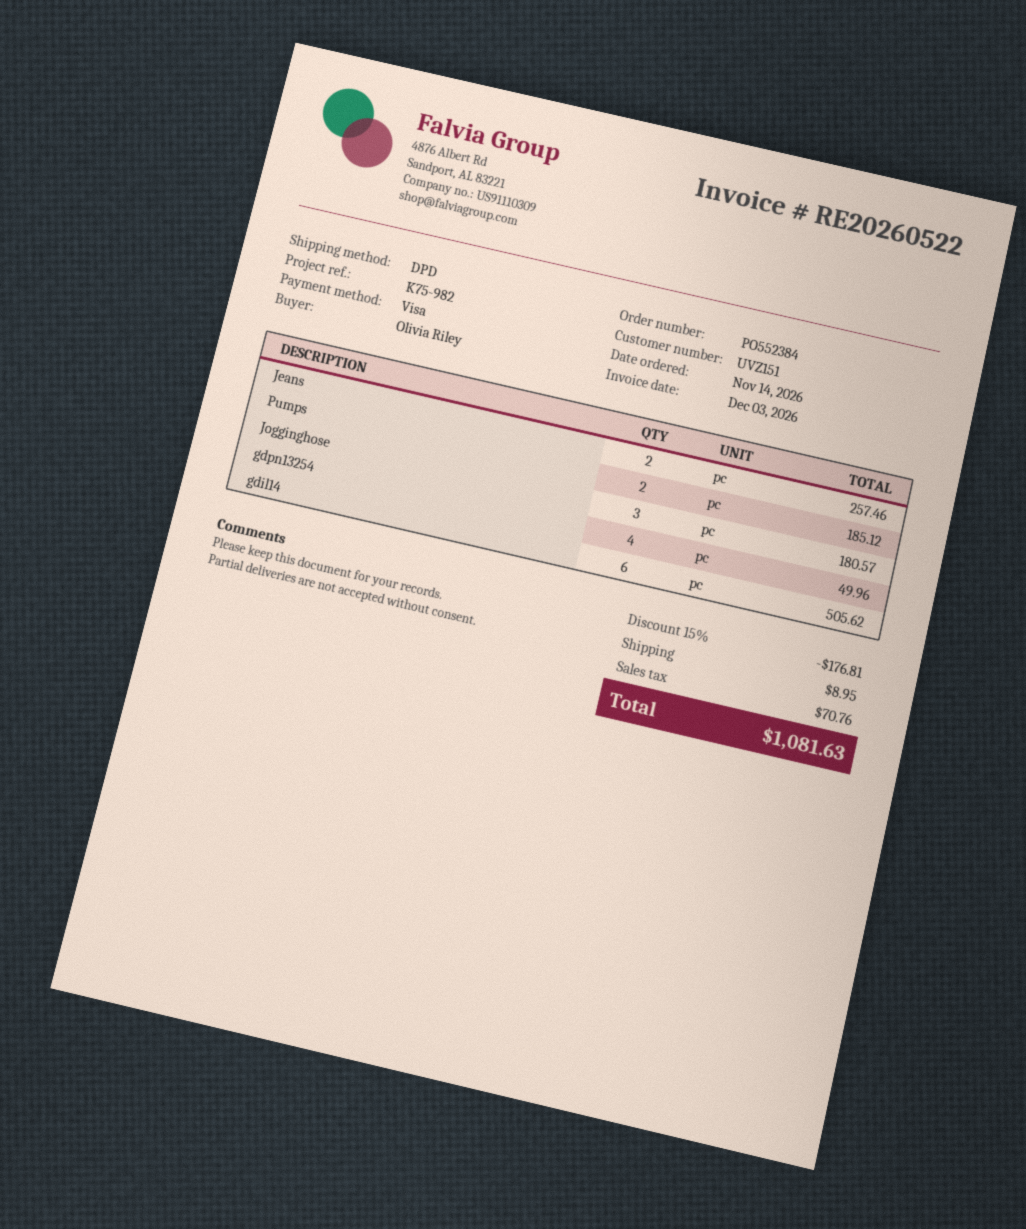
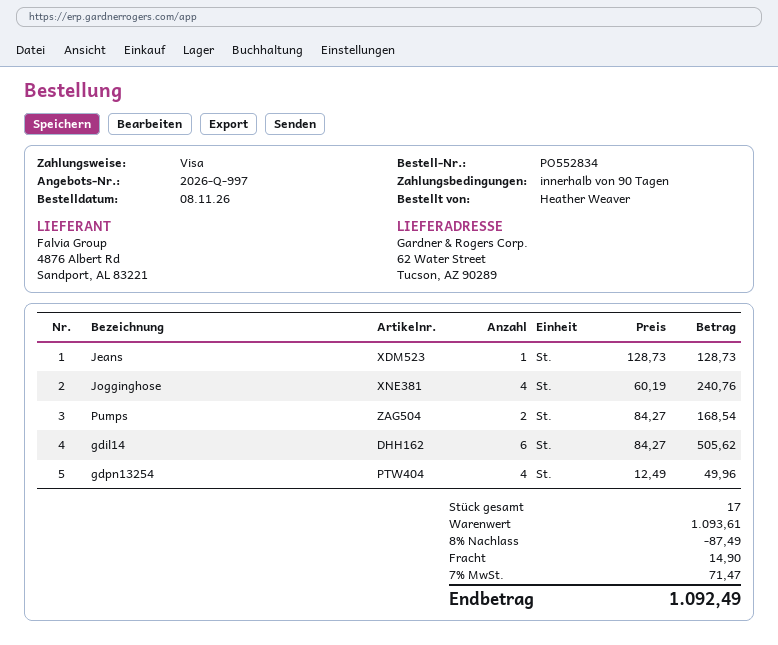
order number: PO552384 -> PO552834
order date: 2026-11-14 -> 2026-11-08
ordered by: Olivia Riley -> Heather Weaver
Jeans: 2 for 257.46 -> 1 for 128.73
Pumps: 2 for 185.12 -> 2 for 168.54
Jogginghose: 3 for 180.57 -> 4 for 240.76
discount: 15% = 176.81 -> 8% = 87.49
shipping: 8.95 -> 14.90
tax: 70.76 -> 71.47
total: 1081.63 -> 1092.49

